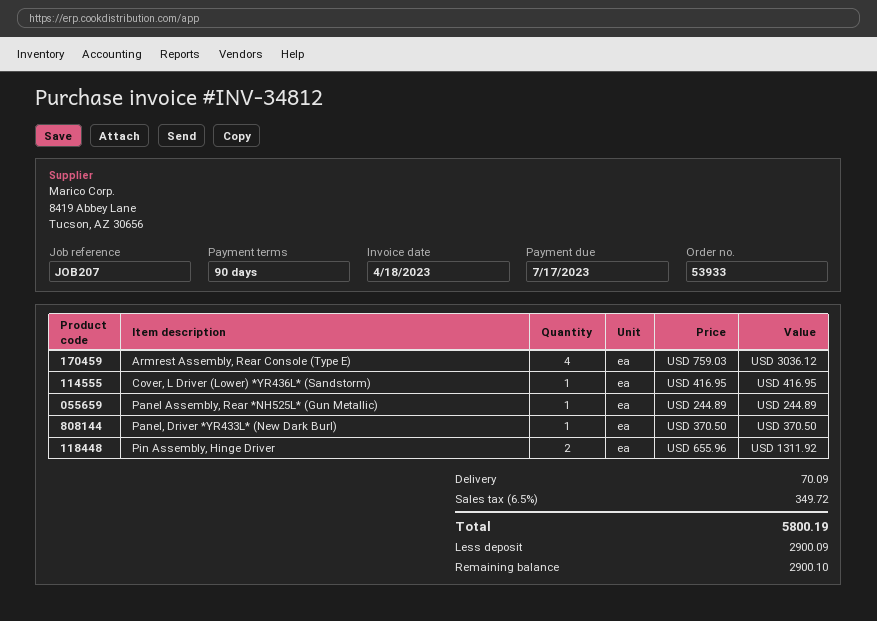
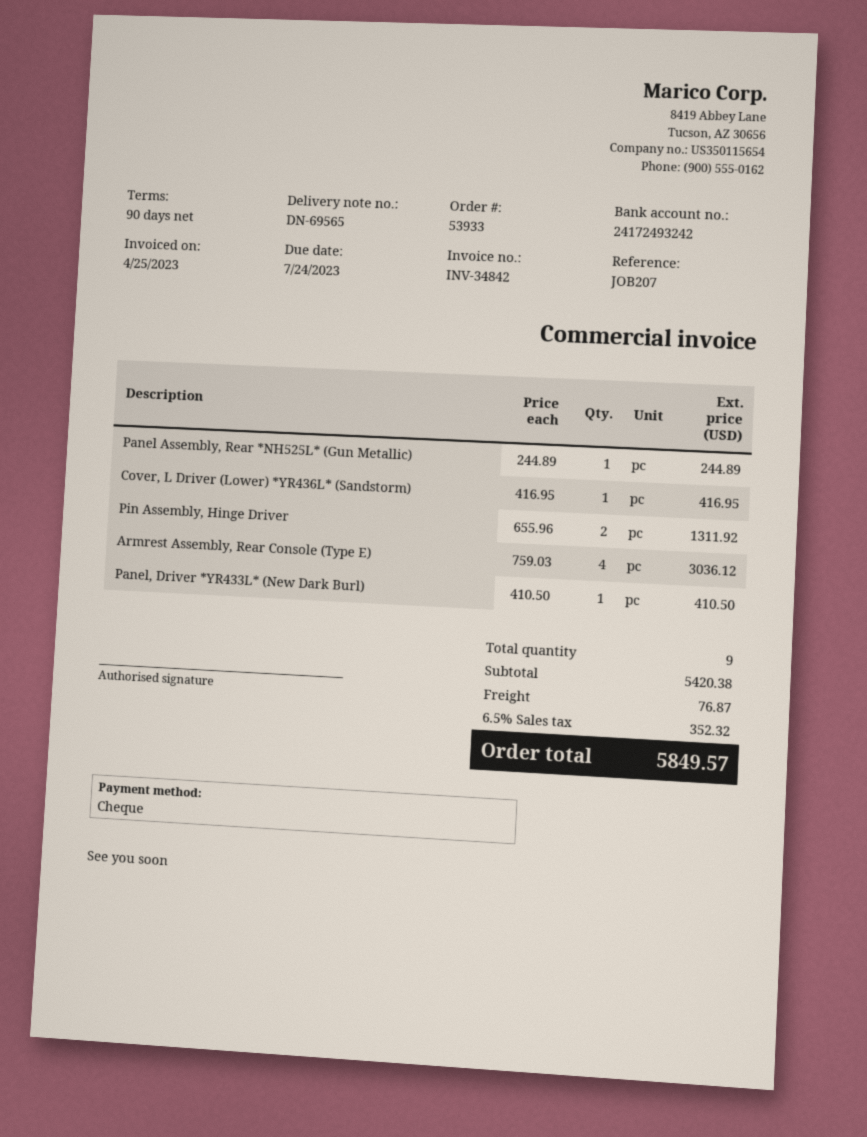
invoice number: INV-34812 -> INV-34842
invoice date: 2023-04-18 -> 2023-04-25
due date: 2023-07-17 -> 2023-07-24
Panel, Driver *YR433L* (New Dark Burl): 1 x 370.50 = 370.50 -> 1 x 410.50 = 410.50
shipping: 70.09 -> 76.87
tax: 6.5% = 349.72 -> 6.5% = 352.32
total: 5800.19 -> 5849.57

